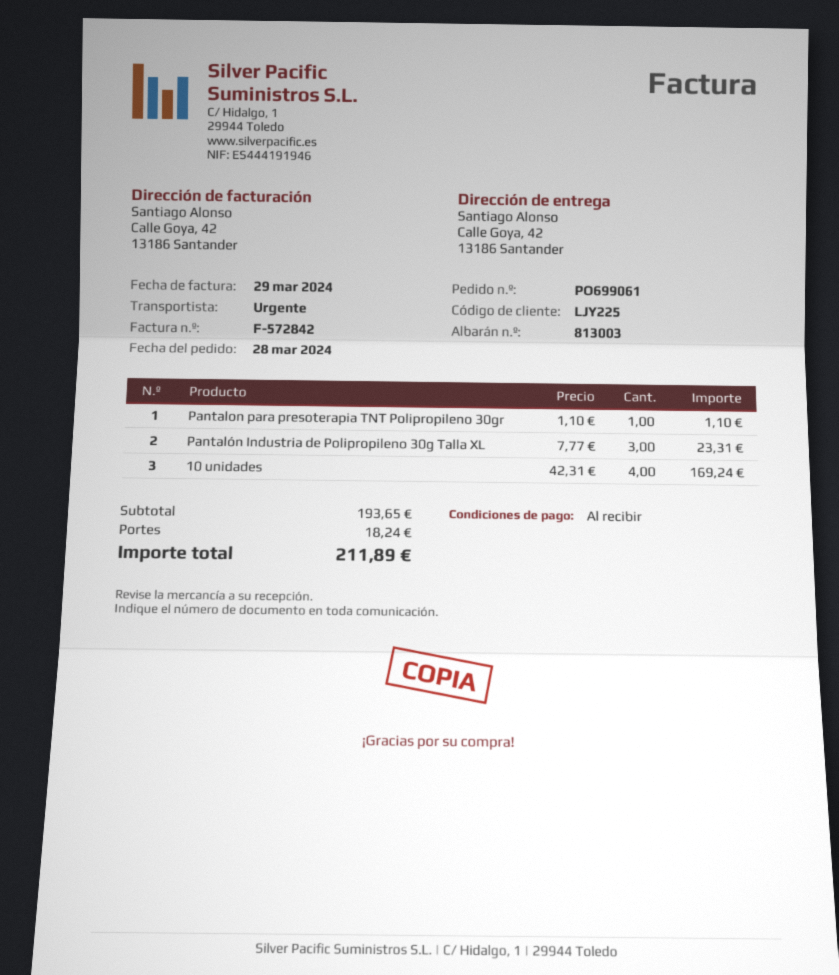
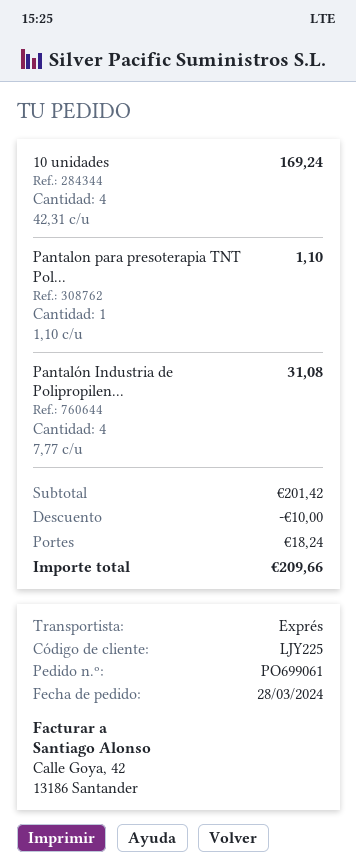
Pantalón Industria de Polipropileno 30g Talla XL: 3 x 7.77 = 23.31 -> 4 x 7.77 = 31.08
subtotal: 193.65 -> 201.42
discount: none -> 10.00
total: 211.89 -> 209.66

